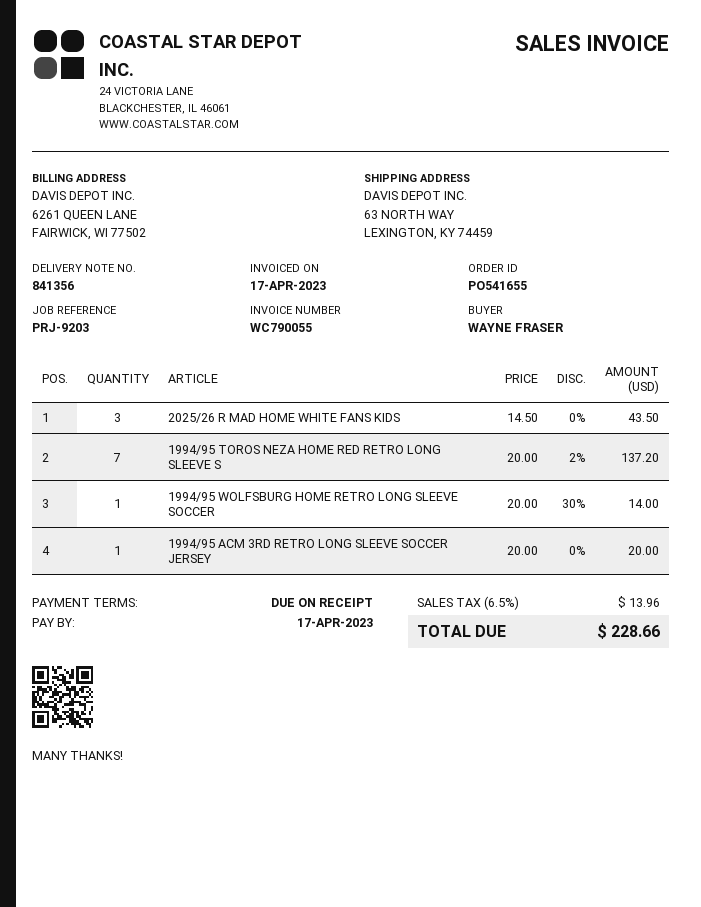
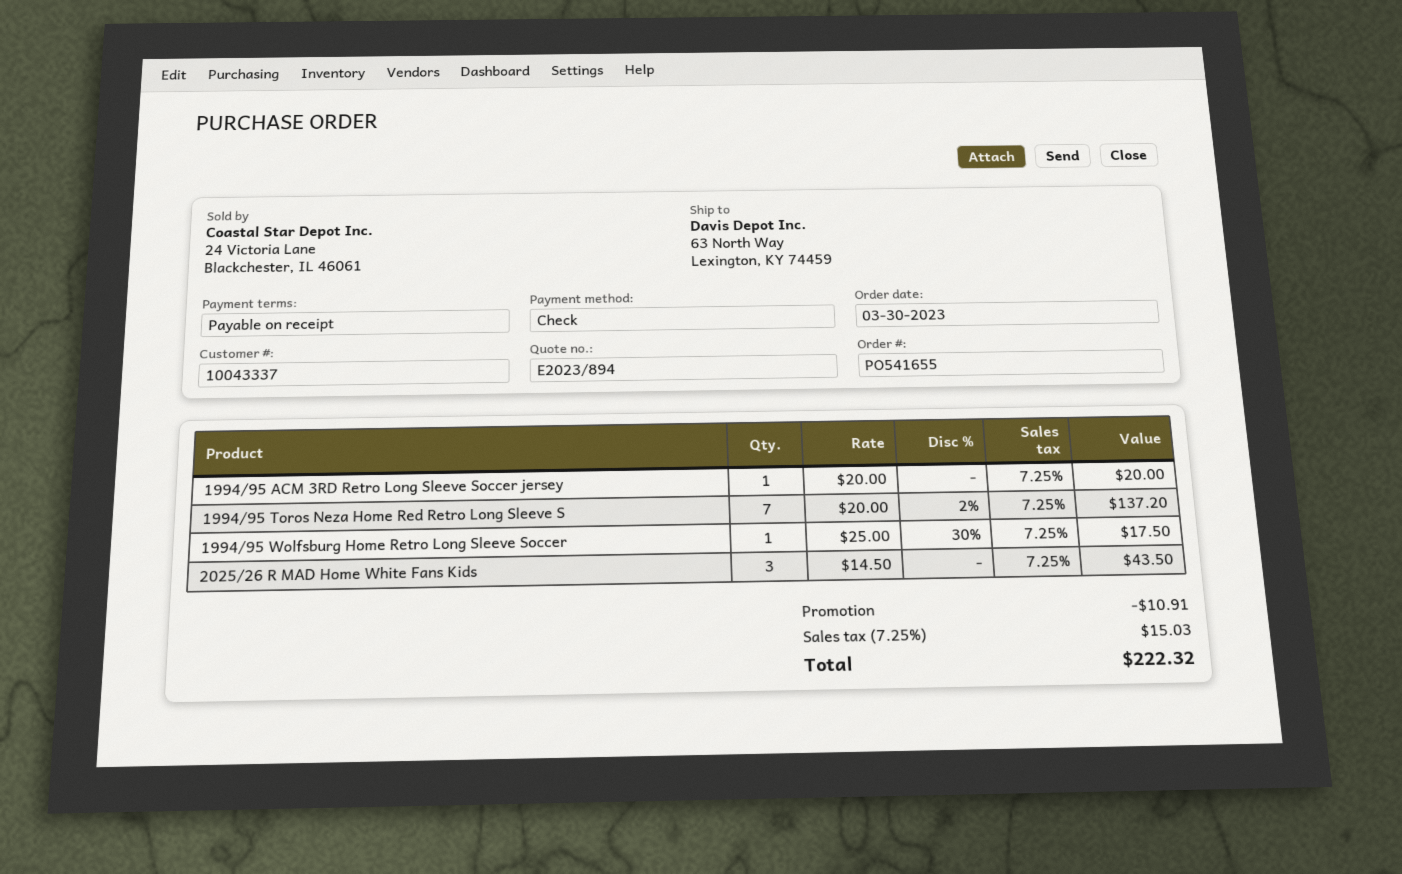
1994/95 WOLFSBURG HOME RETRO LONG SLEEVE SOCCER: 1 x 20.00 - 30% = 14.00 -> 1 x 25.00 - 30% = 17.50
discount: none -> 10.91
tax: 6.5% = 13.96 -> 7.25% = 15.03
total: 228.66 -> 222.32

